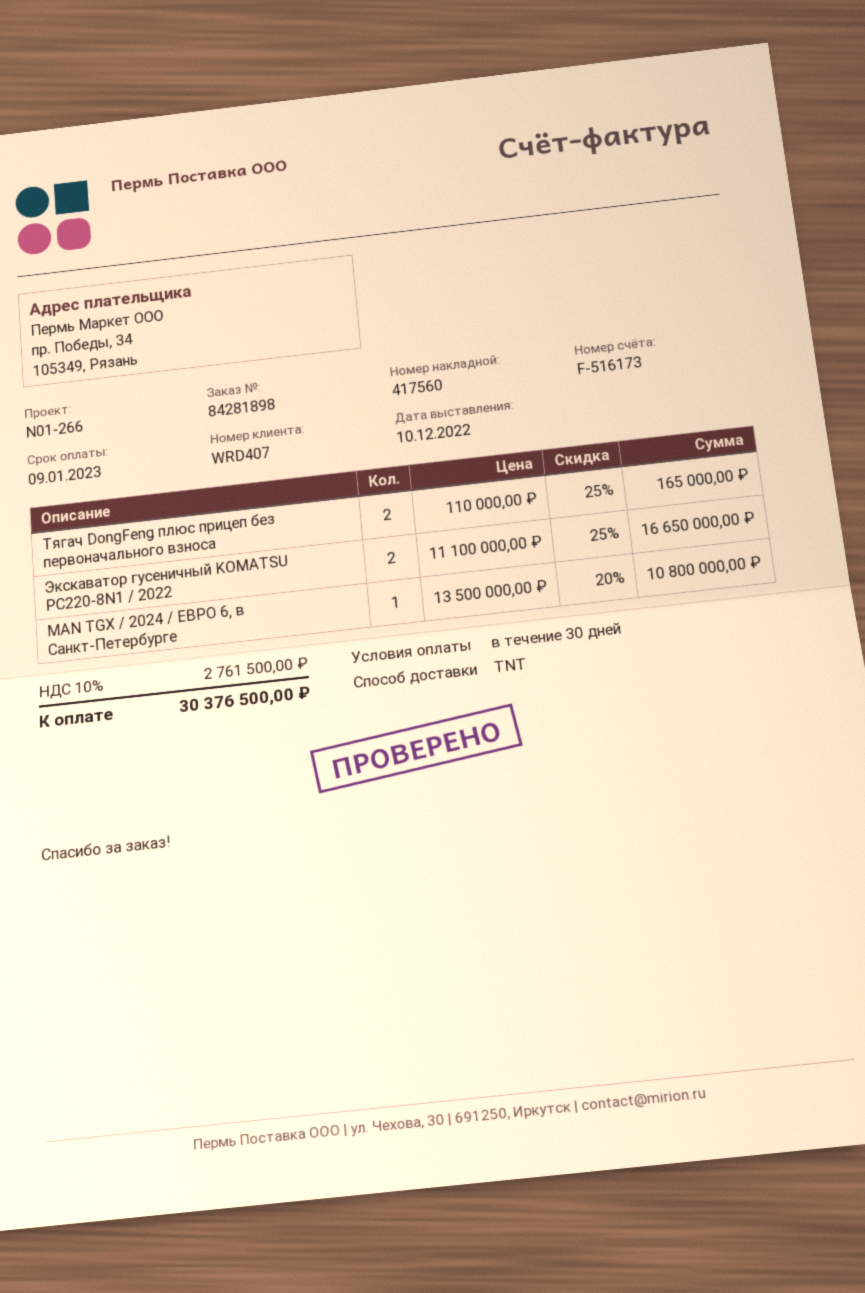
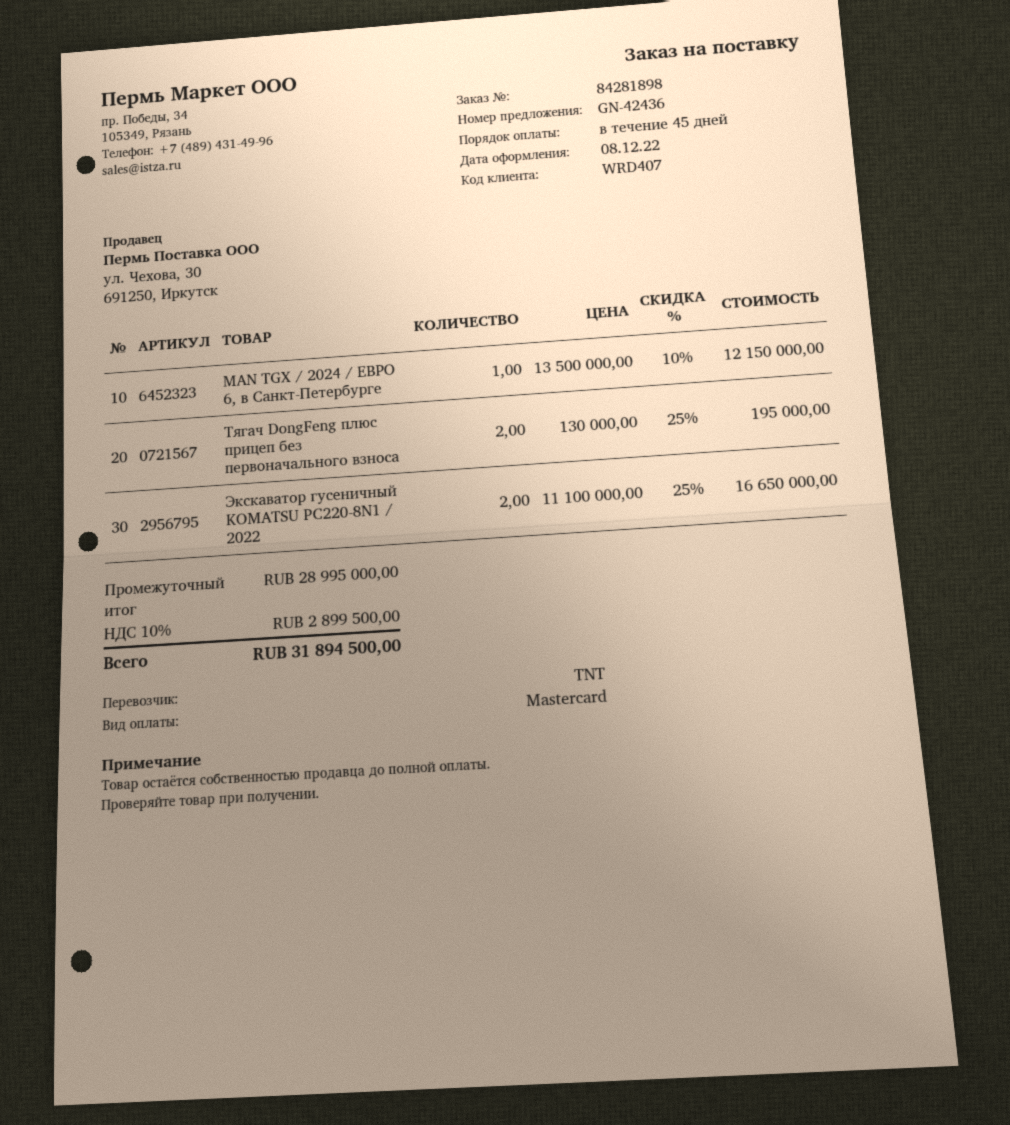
payment terms: 30 days -> 45 days
Тягач DongFeng плюс прицеп без первоначального взноса: 2 x 110000.00 - 25% = 165000.00 -> 2 x 130000.00 - 25% = 195000.00
MAN TGX / 2024 / ЕВРО 6, в Санкт-Петербурге: 1 x 13500000.00 - 20% = 10800000.00 -> 1 x 13500000.00 - 10% = 12150000.00
tax: 10% = 2761500.00 -> 10% = 2899500.00
total: 30376500.00 -> 31894500.00

